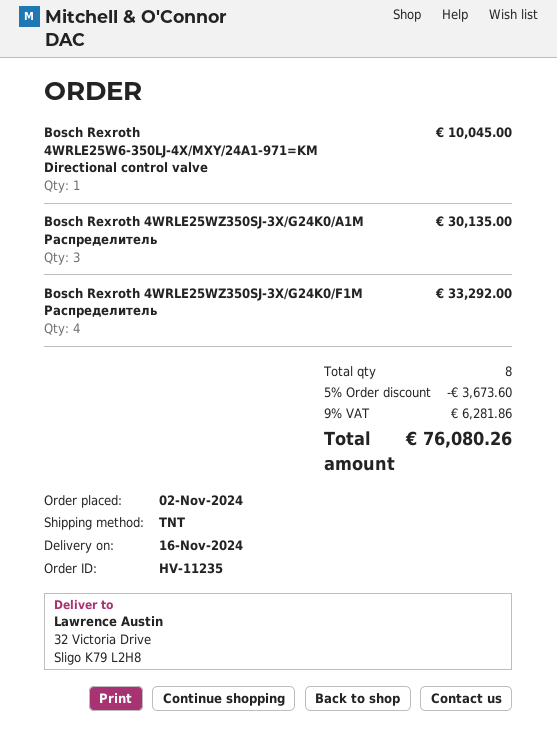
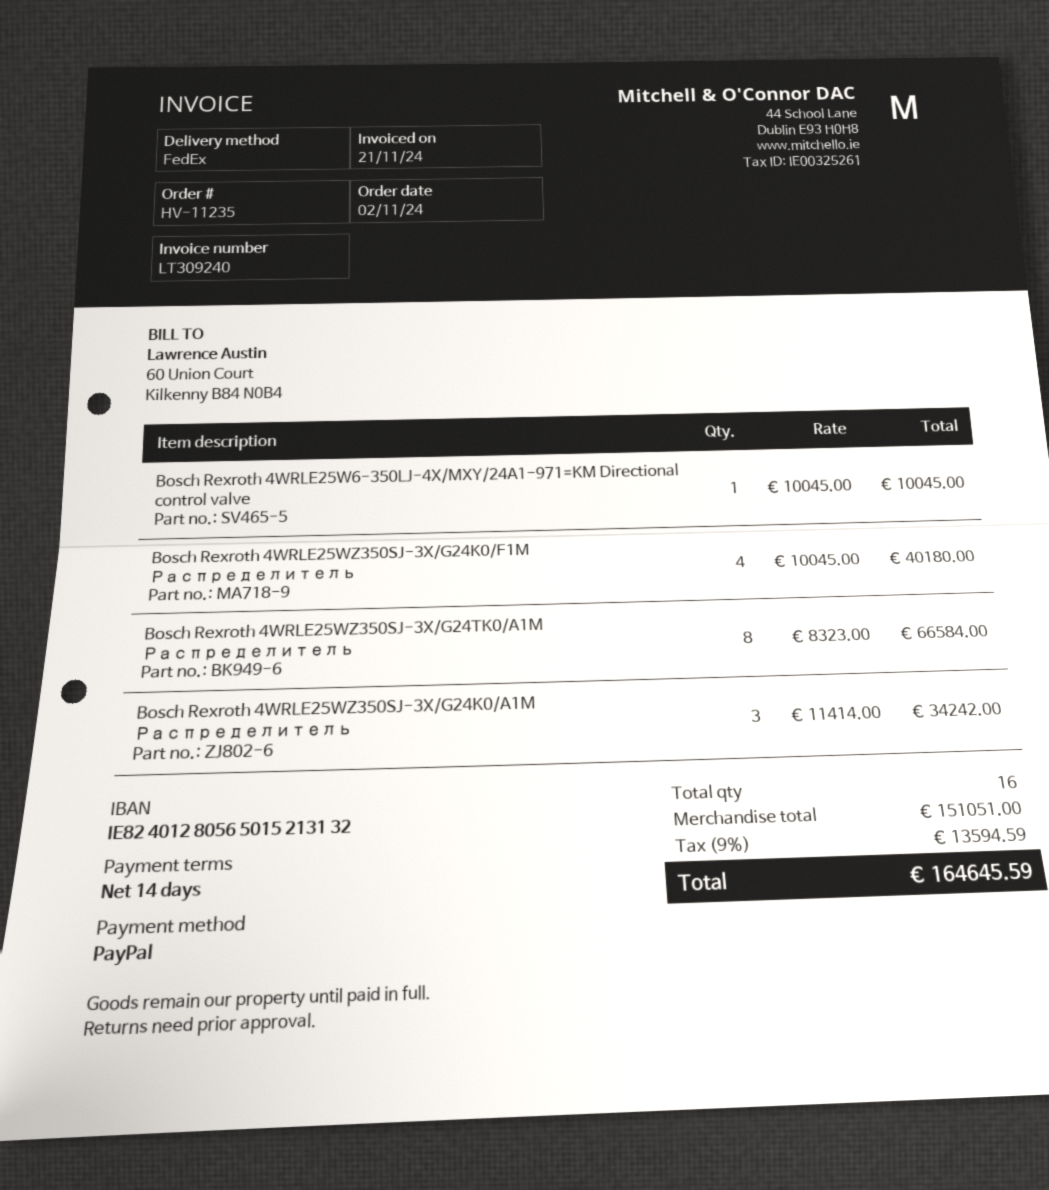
shipping method: TNT -> FedEx
Bosch Rexroth 4WRLE25WZ350SJ-3X/G24K0/A1M Распределитель: 3 for 30135.00 -> 3 for 34242.00
Bosch Rexroth 4WRLE25WZ350SJ-3X/G24K0/F1M Распределитель: 4 for 33292.00 -> 4 for 40180.00
Bosch Rexroth 4WRLE25WZ350SJ-3X/G24TK0/A1M Распределитель: none -> 8 for 66584.00
total quantity: 8 -> 16
discount: 5% = 3673.60 -> none
tax: 9% = 6281.86 -> 9% = 13594.59
total: 76080.26 -> 164645.59

